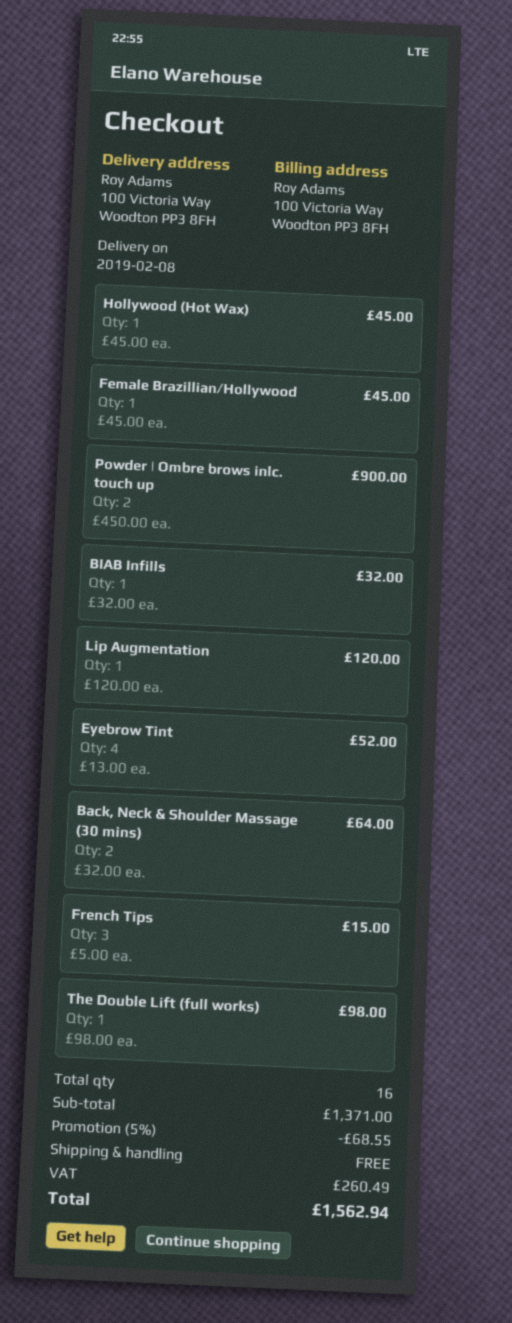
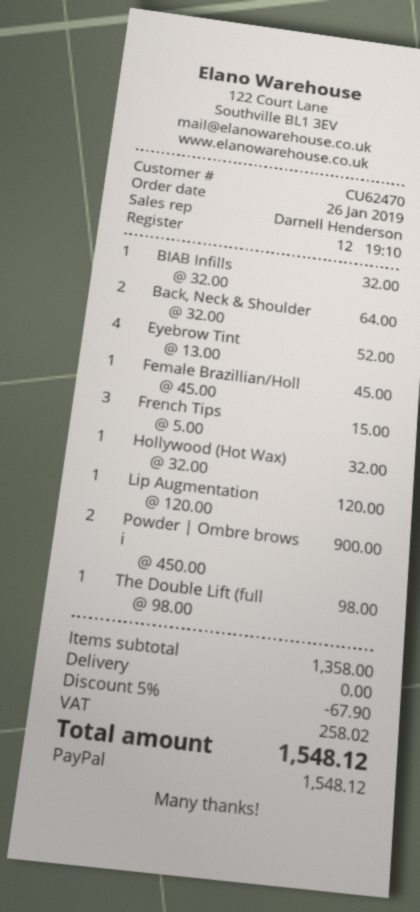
Hollywood (Hot Wax): 1 x 45.00 = 45.00 -> 1 x 32.00 = 32.00
subtotal: 1371.00 -> 1358.00
discount: 5% = 68.55 -> 5% = 67.90
tax: 260.49 -> 258.02
total: 1562.94 -> 1548.12

